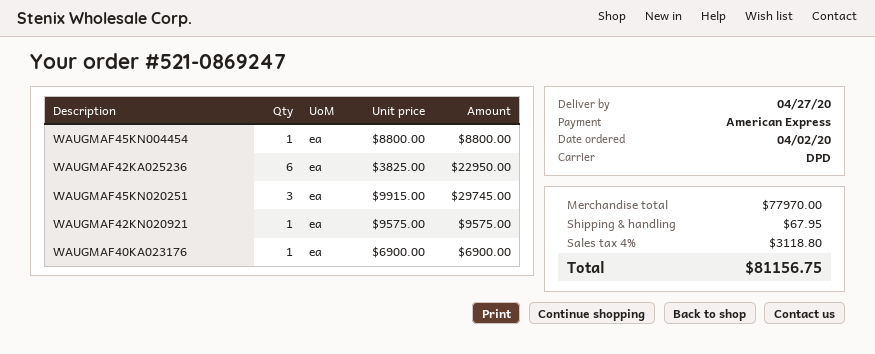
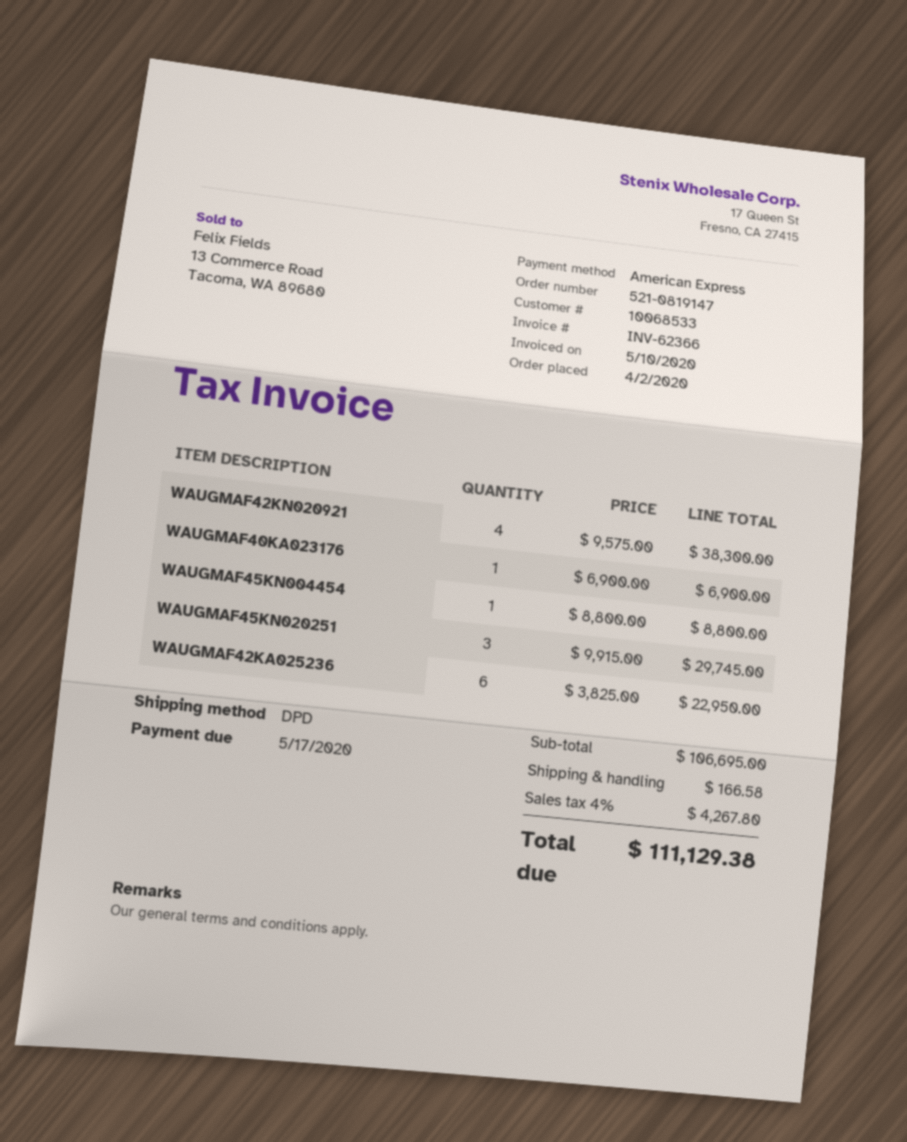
order number: 521-0869247 -> 521-0819147
WAUGMAF42KN020921: 1 x 9575.00 = 9575.00 -> 4 x 9575.00 = 38300.00
subtotal: 77970.00 -> 106695.00
shipping: 67.95 -> 166.58
tax: 4% = 3118.80 -> 4% = 4267.80
total: 81156.75 -> 111129.38

